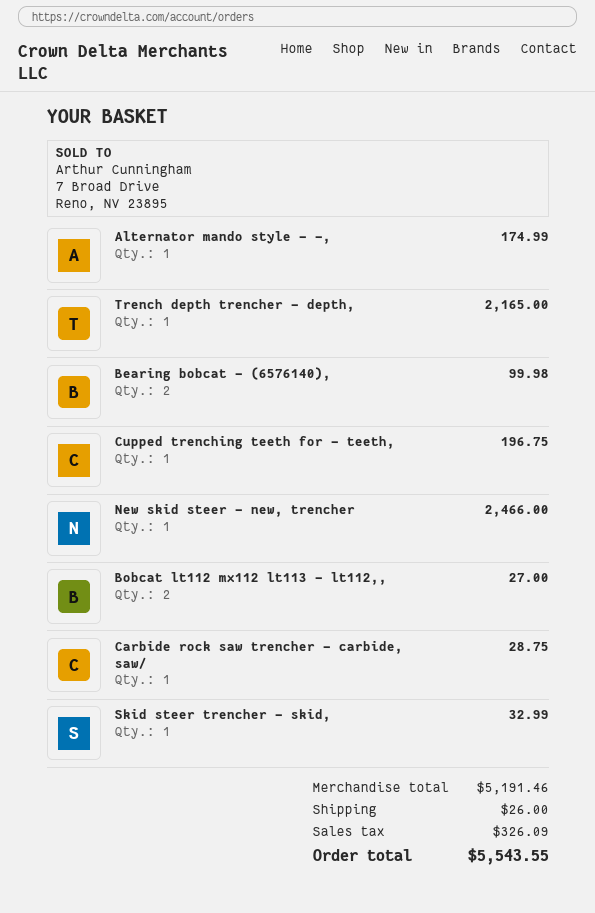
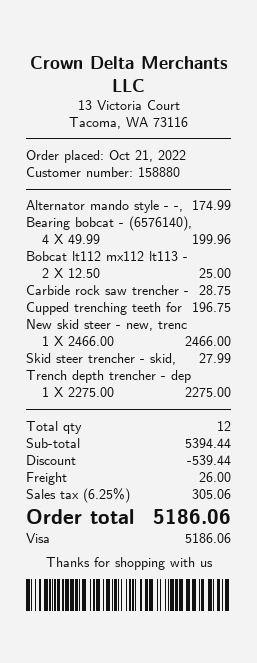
Trench depth trencher - depth,: 1 for 2165.00 -> 1 for 2275.00
Bearing bobcat - (6576140),: 2 for 99.98 -> 4 for 199.96
Bobcat lt112 mx112 lt113 - lt112,,: 2 for 27.00 -> 2 for 25.00
Skid steer trencher - skid,: 1 for 32.99 -> 1 for 27.99
subtotal: 5191.46 -> 5394.44
discount: none -> 539.44
tax: 326.09 -> 305.06
total: 5543.55 -> 5186.06

